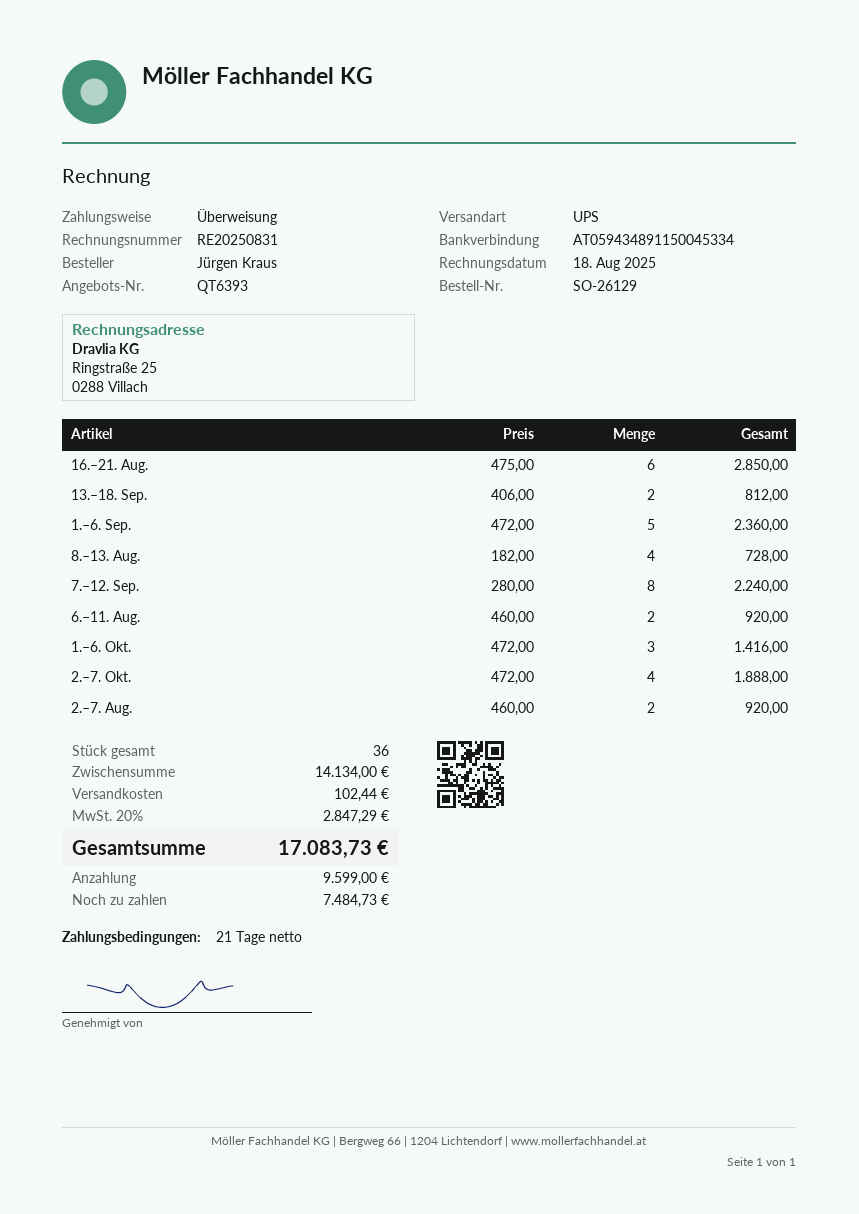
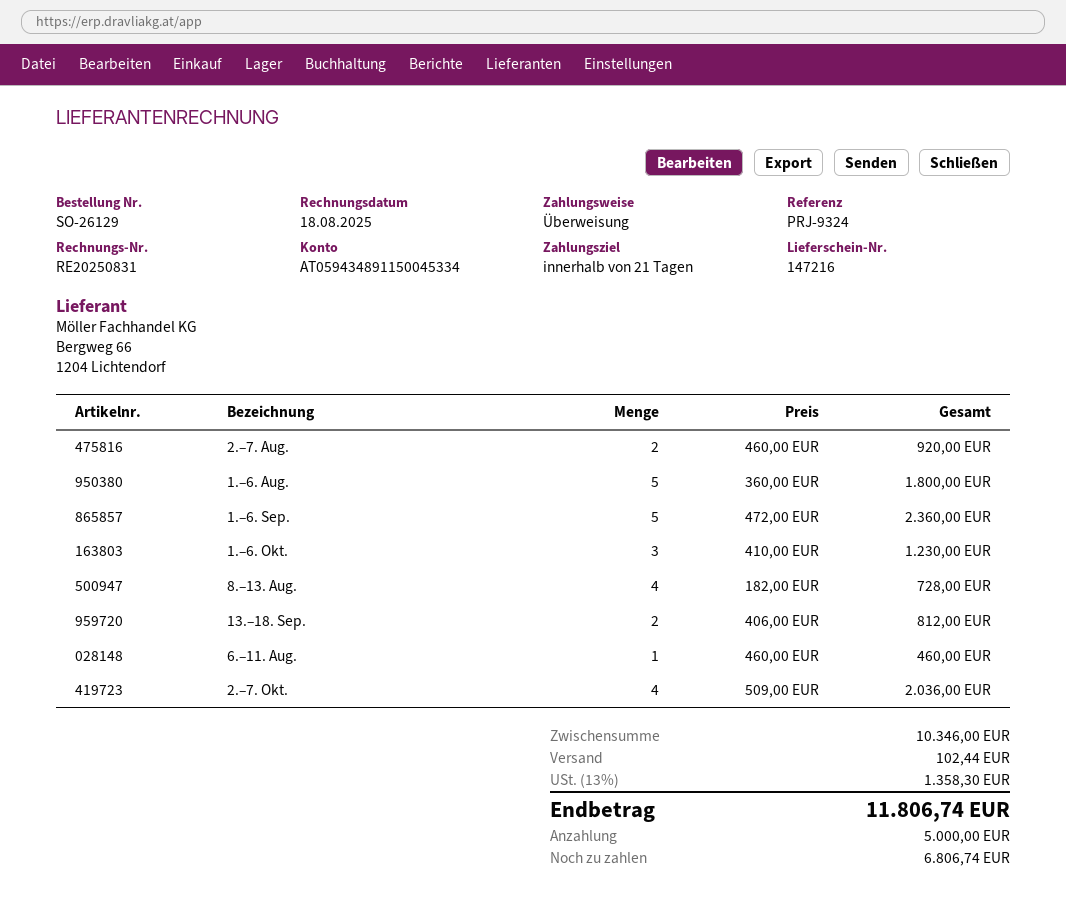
16.–21. Aug.: 6 x 475.00 = 2850.00 -> none
7.–12. Sep.: 8 x 280.00 = 2240.00 -> none
6.–11. Aug.: 2 x 460.00 = 920.00 -> 1 x 460.00 = 460.00
1.–6. Okt.: 3 x 472.00 = 1416.00 -> 3 x 410.00 = 1230.00
2.–7. Okt.: 4 x 472.00 = 1888.00 -> 4 x 509.00 = 2036.00
1.–6. Aug.: none -> 5 x 360.00 = 1800.00
subtotal: 14134.00 -> 10346.00
tax: 20% = 2847.29 -> 13% = 1358.30
total: 17083.73 -> 11806.74
deposit: 9599.00 -> 5000.00
balance: 7484.73 -> 6806.74

